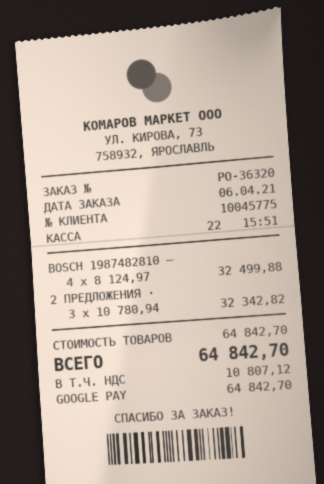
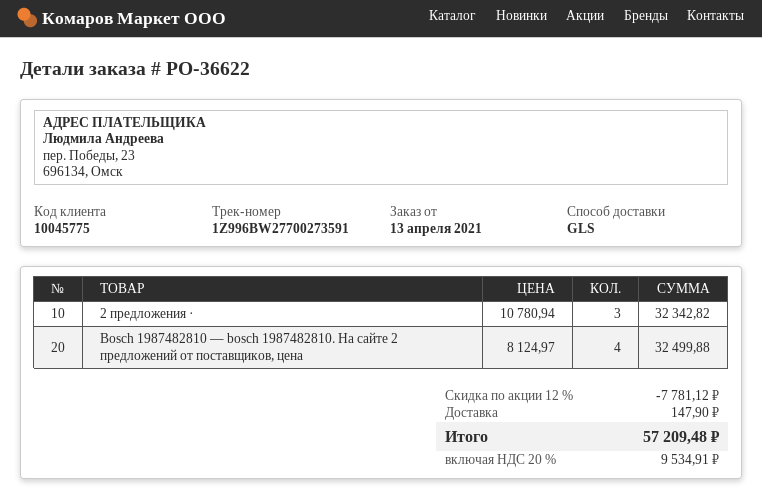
order number: PO-36320 -> PO-36622
order date: 2021-04-06 -> 2021-04-13
discount: none -> 12% = 7781.12
shipping: none -> 147.90
tax: 10807.12 -> 9534.91
total: 64842.70 -> 57209.48

